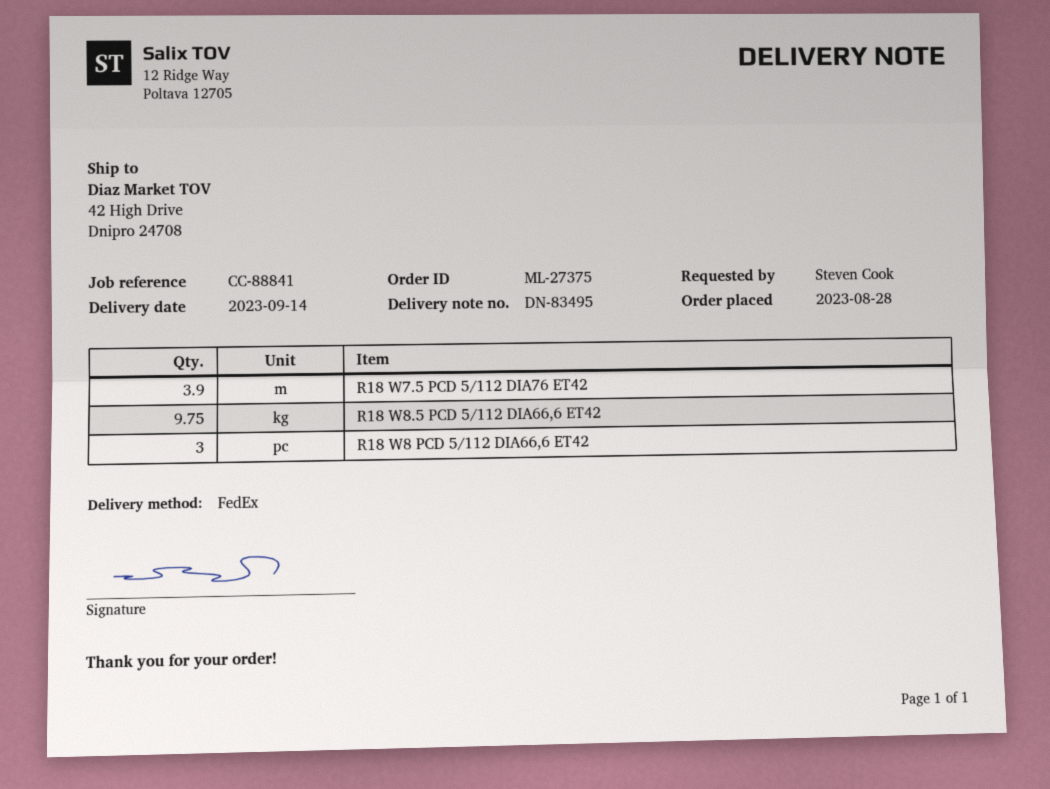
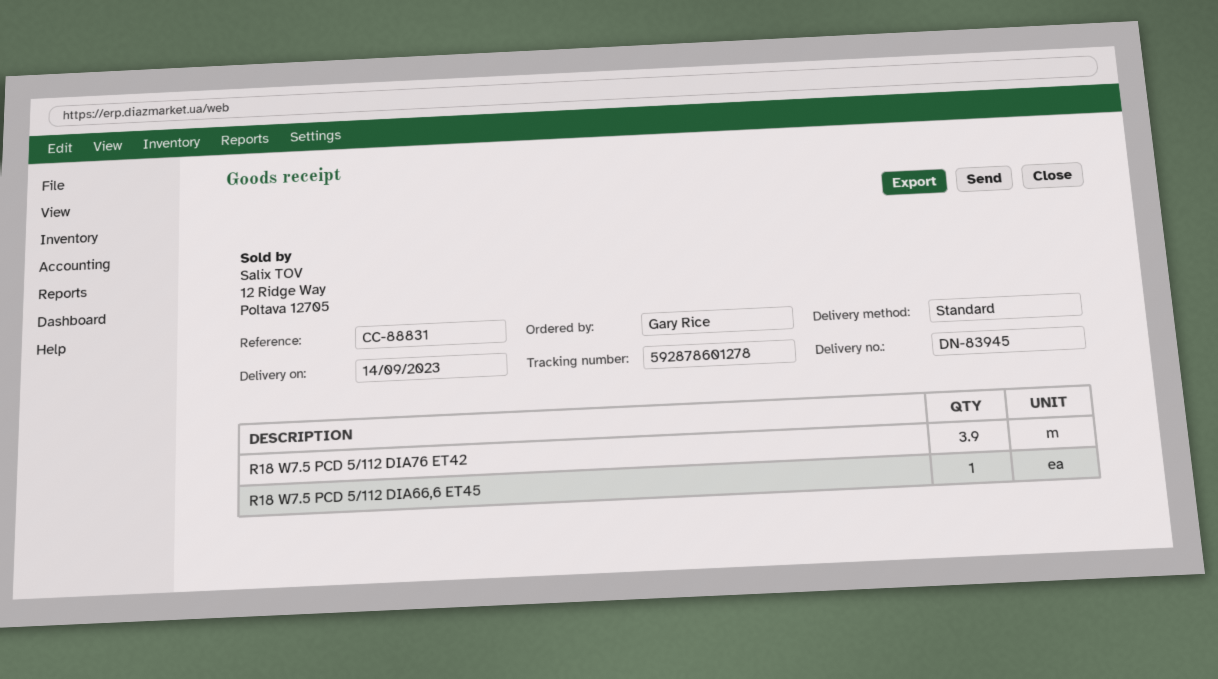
delivery note number: DN-83495 -> DN-83945
reference: CC-88841 -> CC-88831
ordered by: Steven Cook -> Gary Rice
shipping method: FedEx -> standard
R18 W8.5 PCD 5/112 DIA66,6 ET42: 9.75 -> none
R18 W8 PCD 5/112 DIA66,6 ET42: 3 -> none
R18 W7.5 PCD 5/112 DIA66,6 ET45: none -> 1

